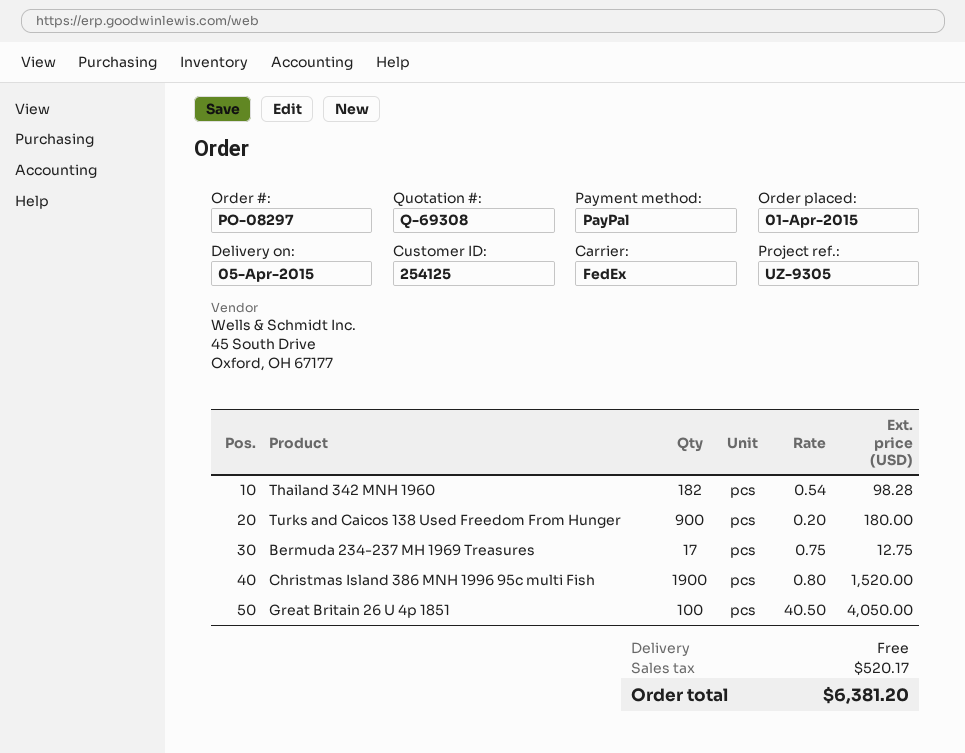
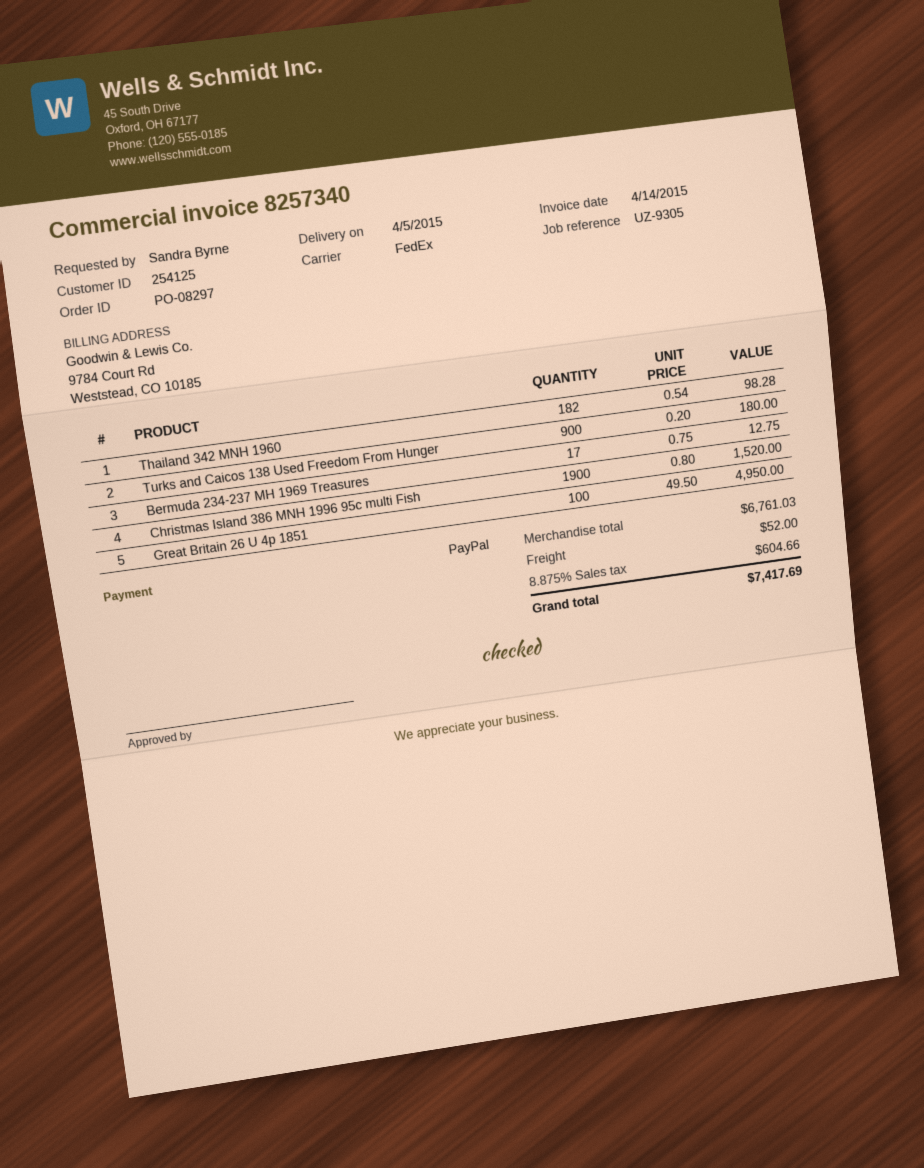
Great Britain 26 U 4p 1851: 100 x 40.50 = 4050.00 -> 100 x 49.50 = 4950.00
shipping: 0.00 -> 52.00
tax: 520.17 -> 604.66
total: 6381.20 -> 7417.69

